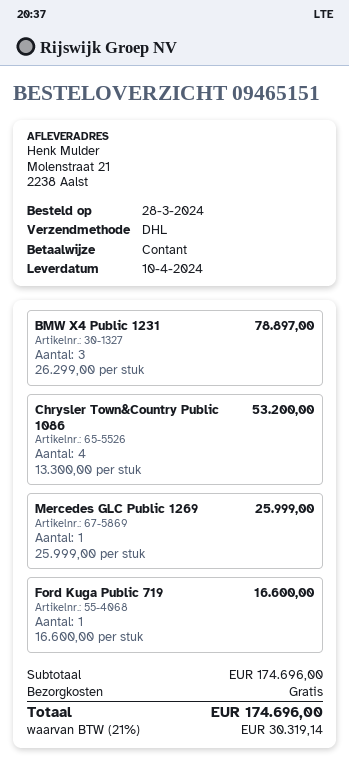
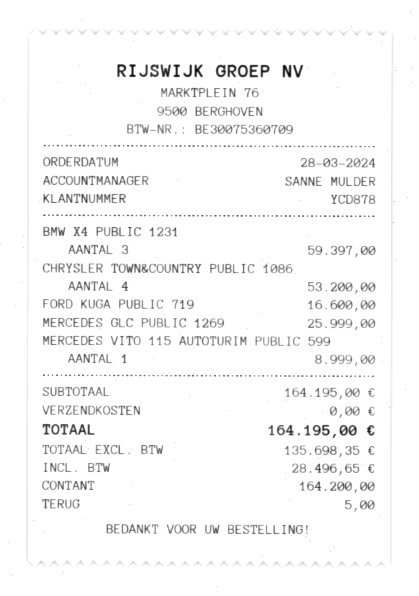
BMW X4 Public 1231: 3 for 78897.00 -> 3 for 59397.00
MERCEDES VITO 115 AUTOTURIM PUBLIC 599: none -> 1 for 8999.00
subtotal: 174696.00 -> 164195.00
tax: 30319.14 -> 28496.65
total: 174696.00 -> 164195.00

